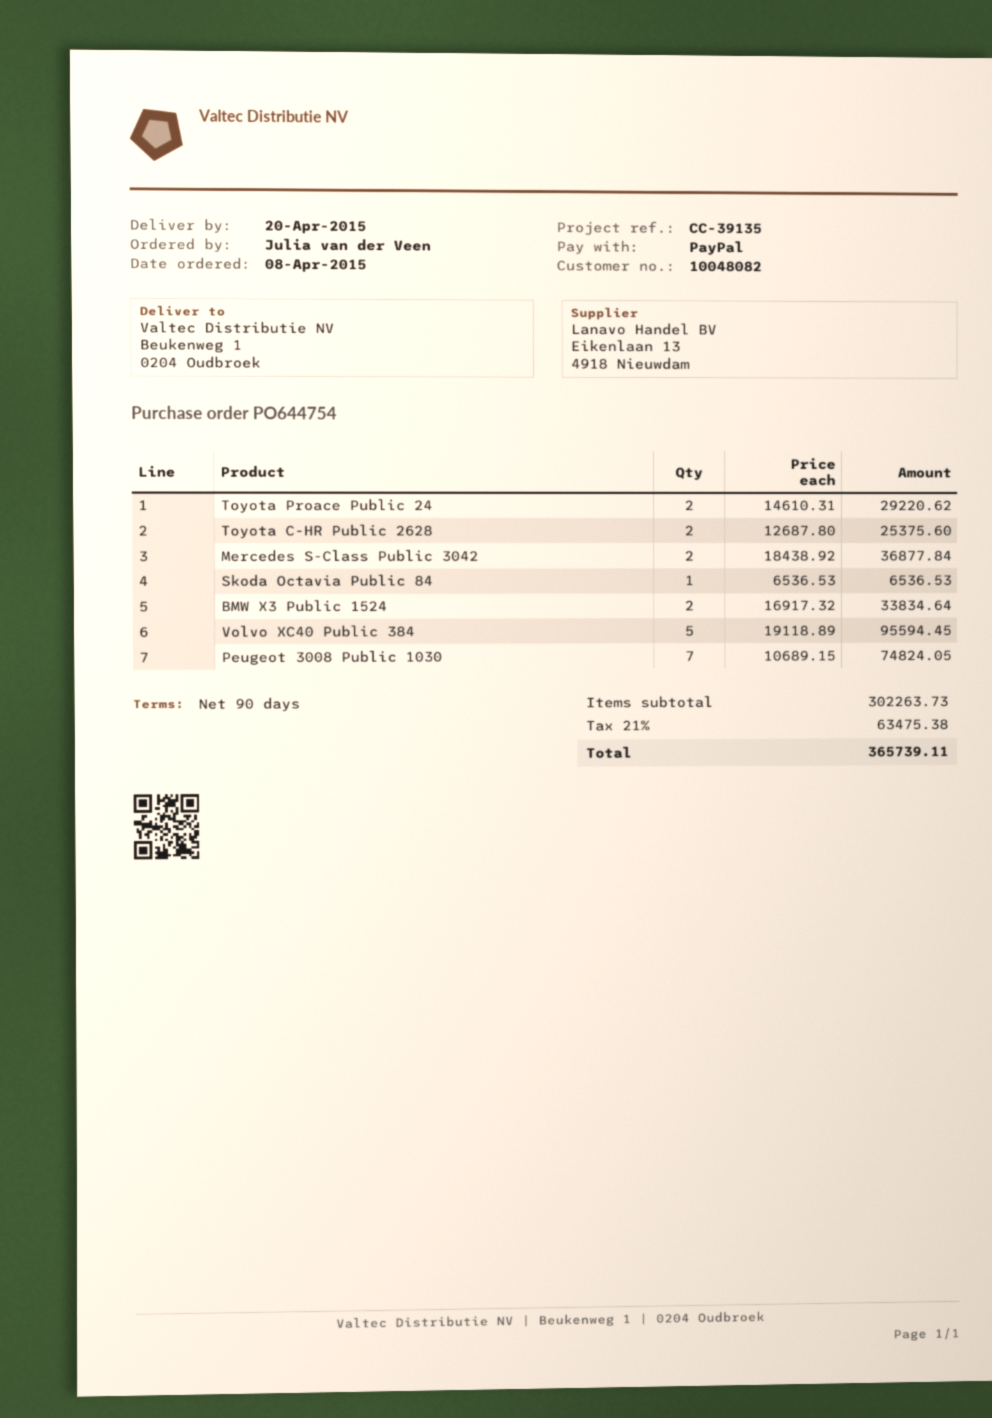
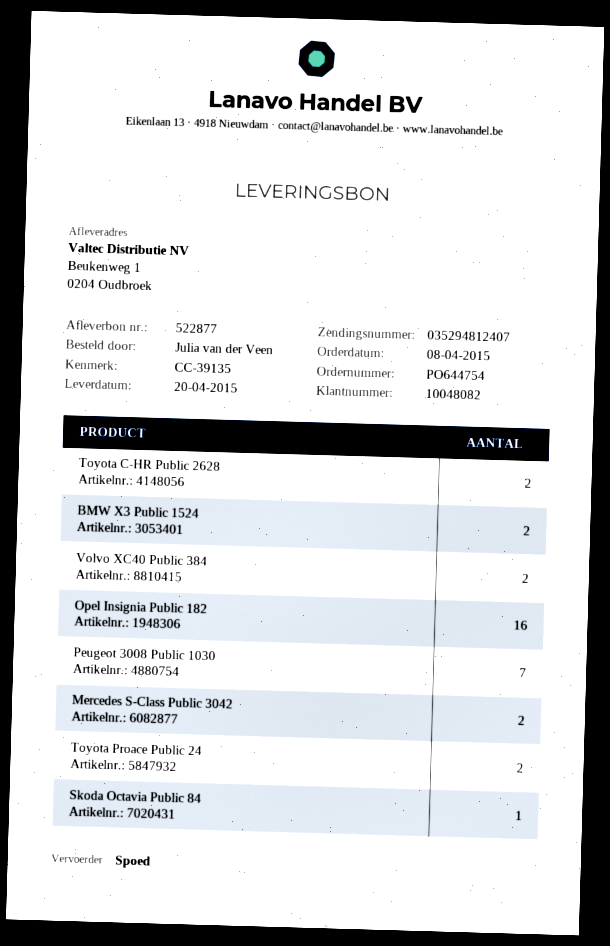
Volvo XC40 Public 384: 5 -> 2
Opel Insignia Public 182: none -> 16

